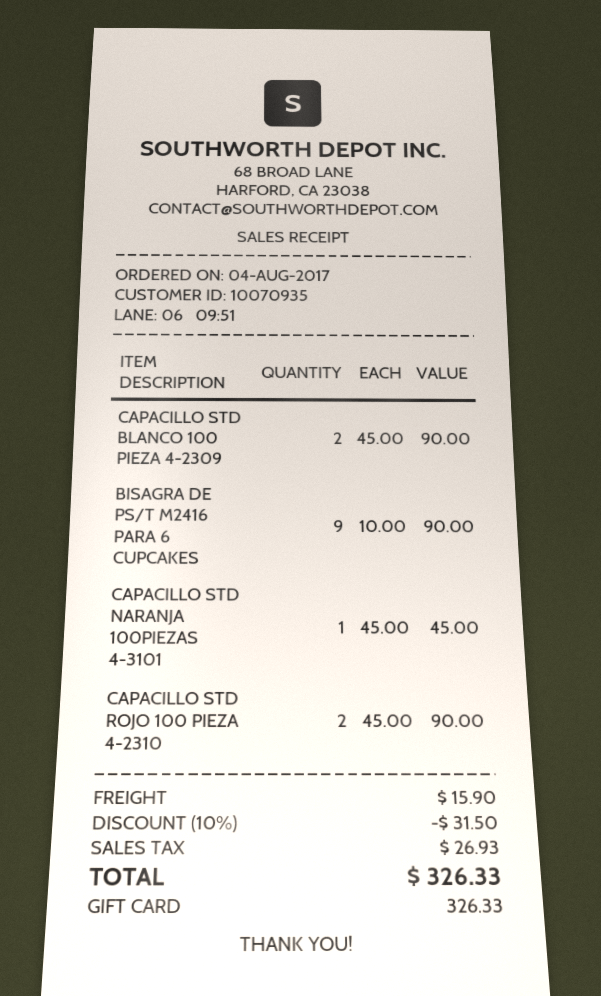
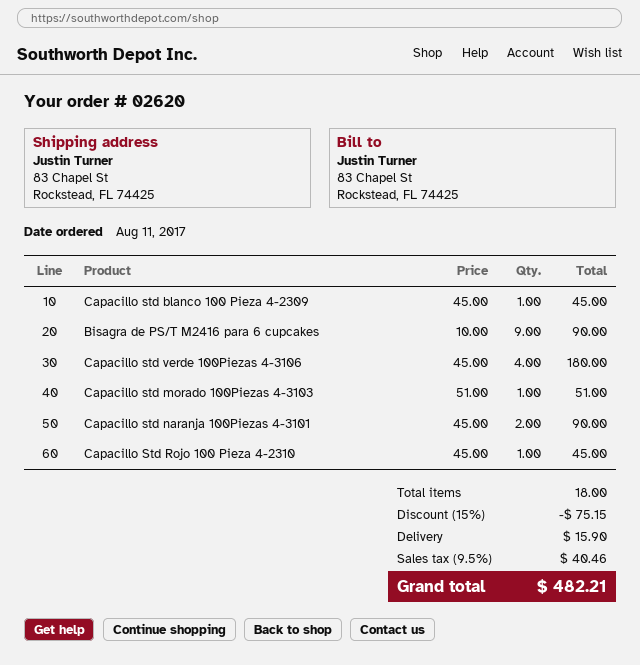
order date: 2017-08-04 -> 2017-08-11
CAPACILLO STD BLANCO 100 PIEZA 4-2309: 2 x 45.00 = 90.00 -> 1 x 45.00 = 45.00
CAPACILLO STD NARANJA 100PIEZAS 4-3101: 1 x 45.00 = 45.00 -> 2 x 45.00 = 90.00
CAPACILLO STD ROJO 100 PIEZA 4-2310: 2 x 45.00 = 90.00 -> 1 x 45.00 = 45.00
Capacillo std verde 100Piezas 4-3106: none -> 4 x 45.00 = 180.00
Capacillo std morado 100Piezas 4-3103: none -> 1 x 51.00 = 51.00
discount: 10% = 31.50 -> 15% = 75.15
tax: 26.93 -> 40.46
total: 326.33 -> 482.21

